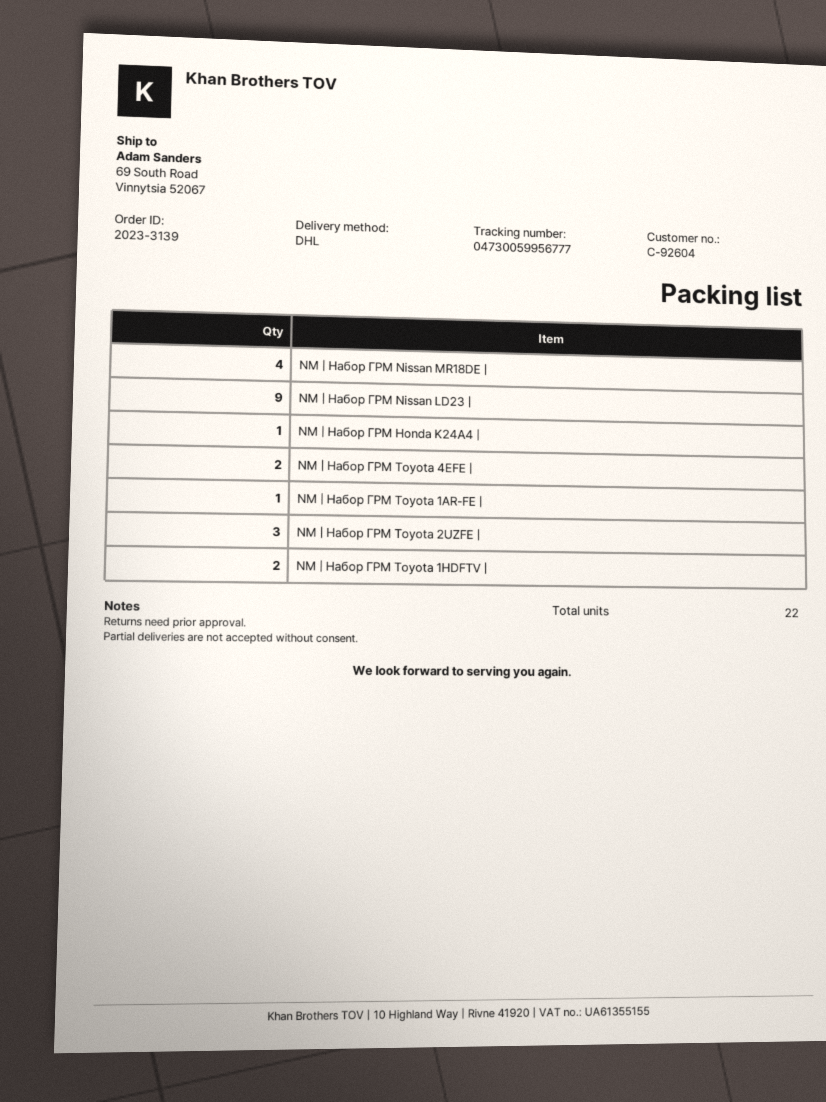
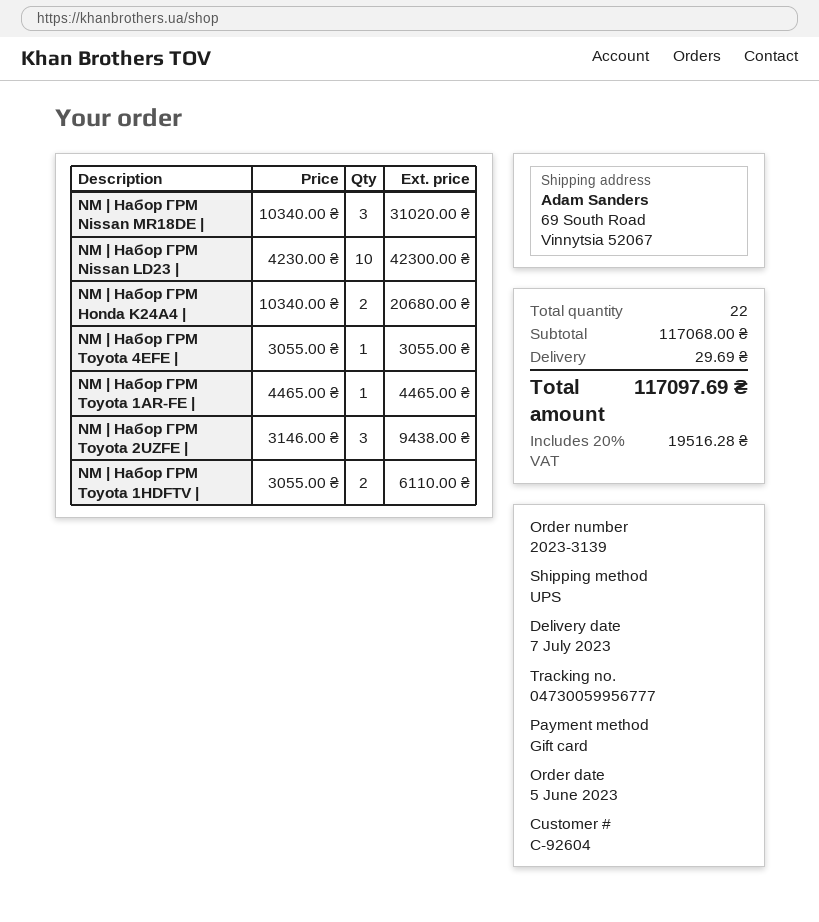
shipping method: DHL -> UPS
NM | Набор ГРМ Nissan MR18DE |: 4 -> 3
NM | Набор ГРМ Nissan LD23 |: 9 -> 10
NM | Набор ГРМ Honda K24A4 |: 1 -> 2
NM | Набор ГРМ Toyota 4EFE |: 2 -> 1

